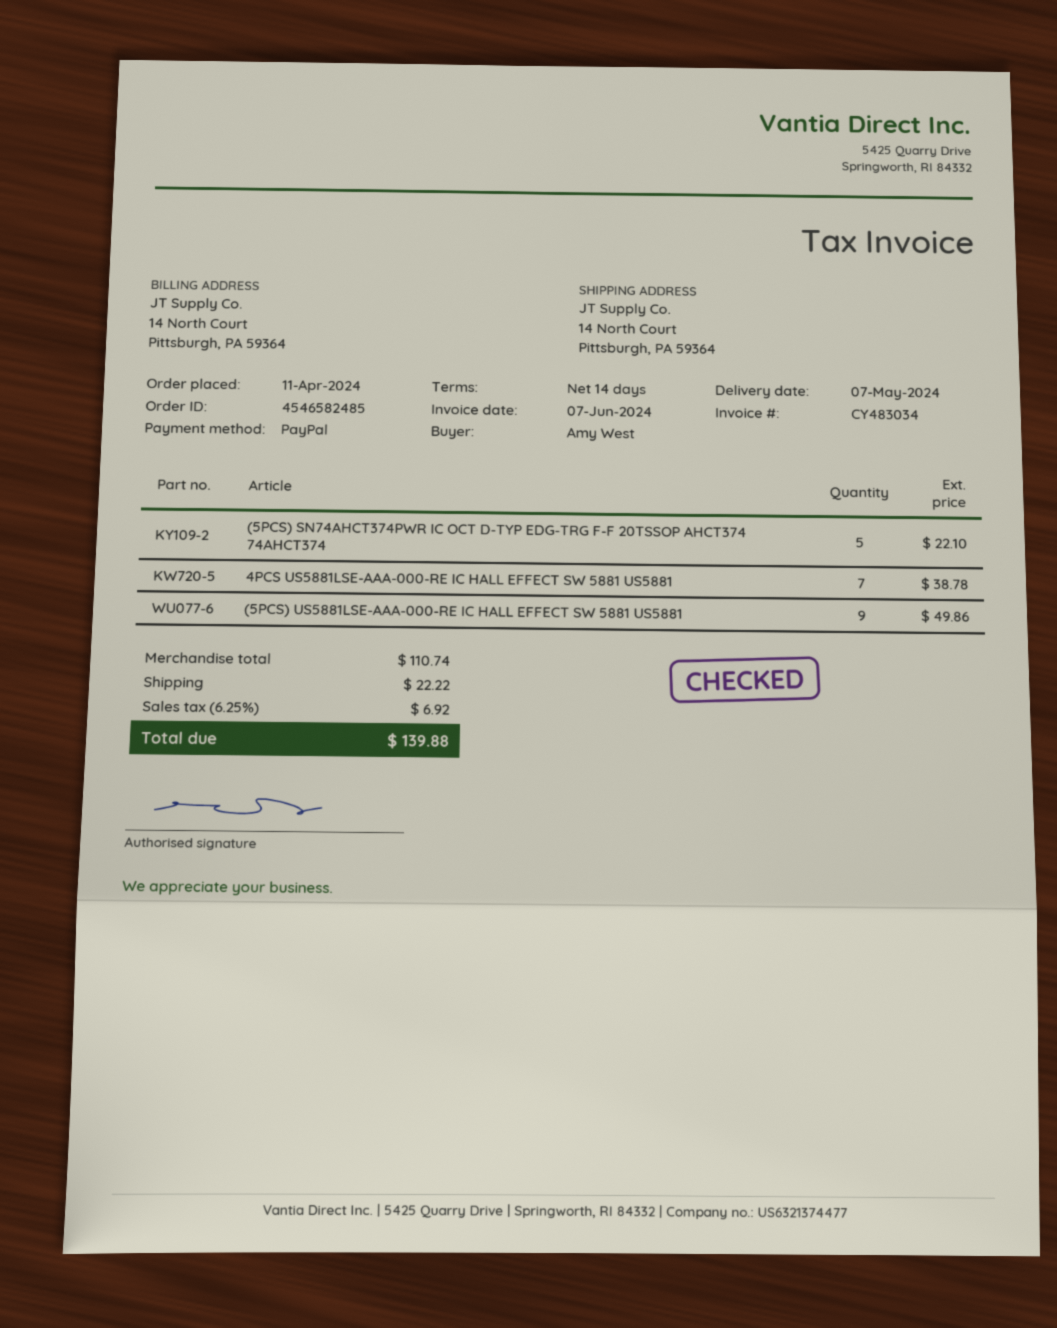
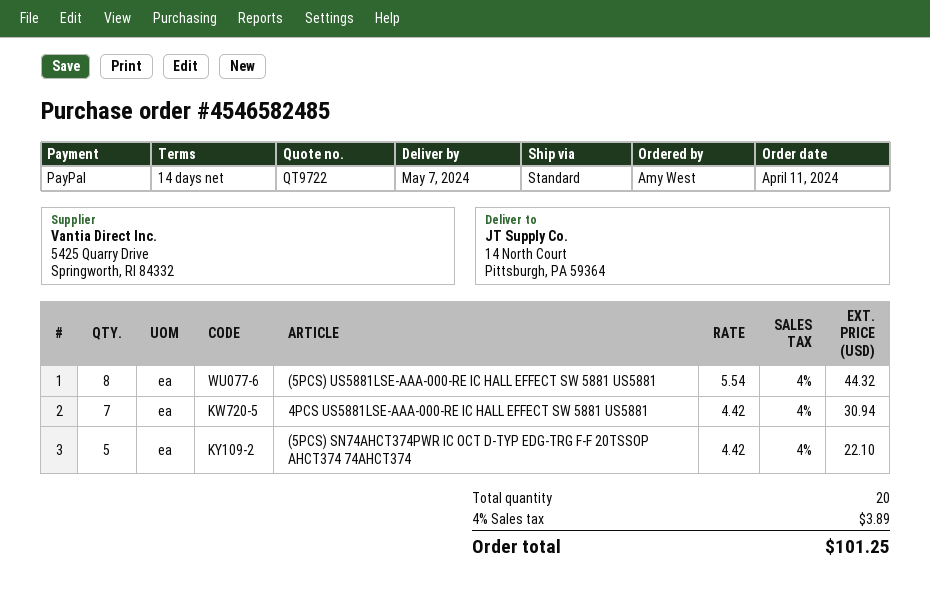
4PCS US5881LSE-AAA-000-RE IC HALL EFFECT SW 5881 US5881: 7 for 38.78 -> 7 for 30.94
(5PCS) US5881LSE-AAA-000-RE IC HALL EFFECT SW 5881 US5881: 9 for 49.86 -> 8 for 44.32
shipping: 22.22 -> none
tax: 6.25% = 6.92 -> 4% = 3.89
total: 139.88 -> 101.25

